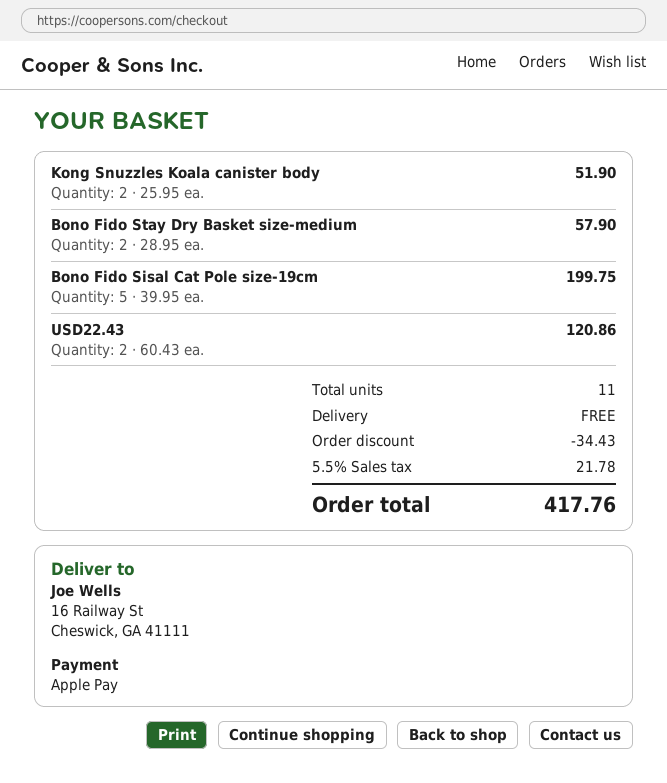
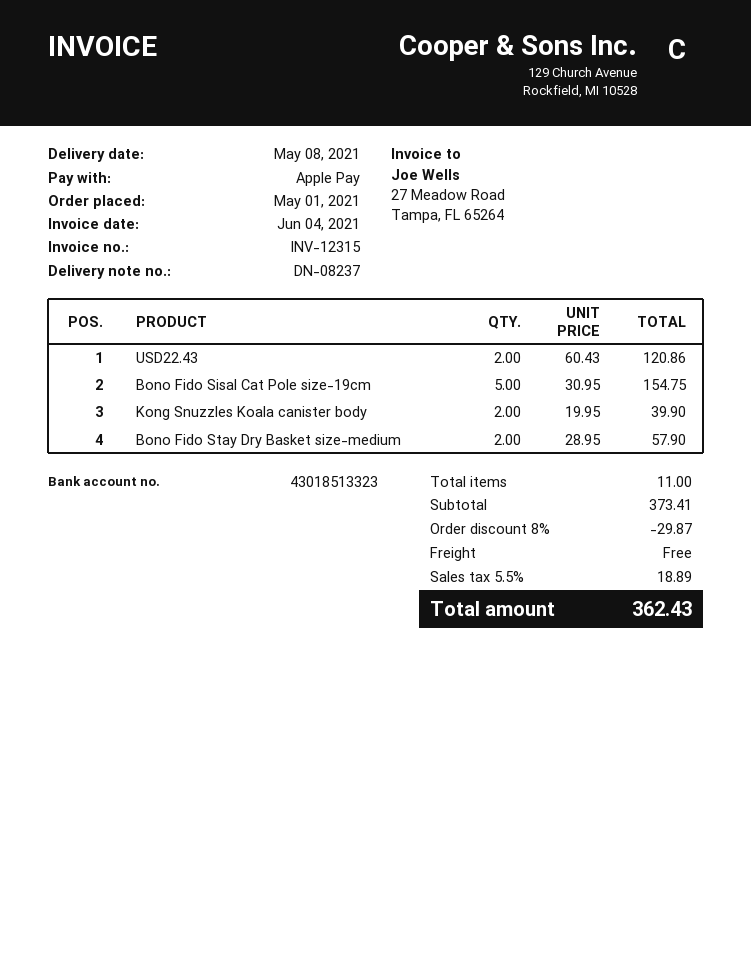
Kong Snuzzles Koala canister body: 2 x 25.95 = 51.90 -> 2 x 19.95 = 39.90
Bono Fido Sisal Cat Pole size-19cm: 5 x 39.95 = 199.75 -> 5 x 30.95 = 154.75
discount: 34.43 -> 29.87
tax: 5.5% = 21.78 -> 5.5% = 18.89
total: 417.76 -> 362.43

